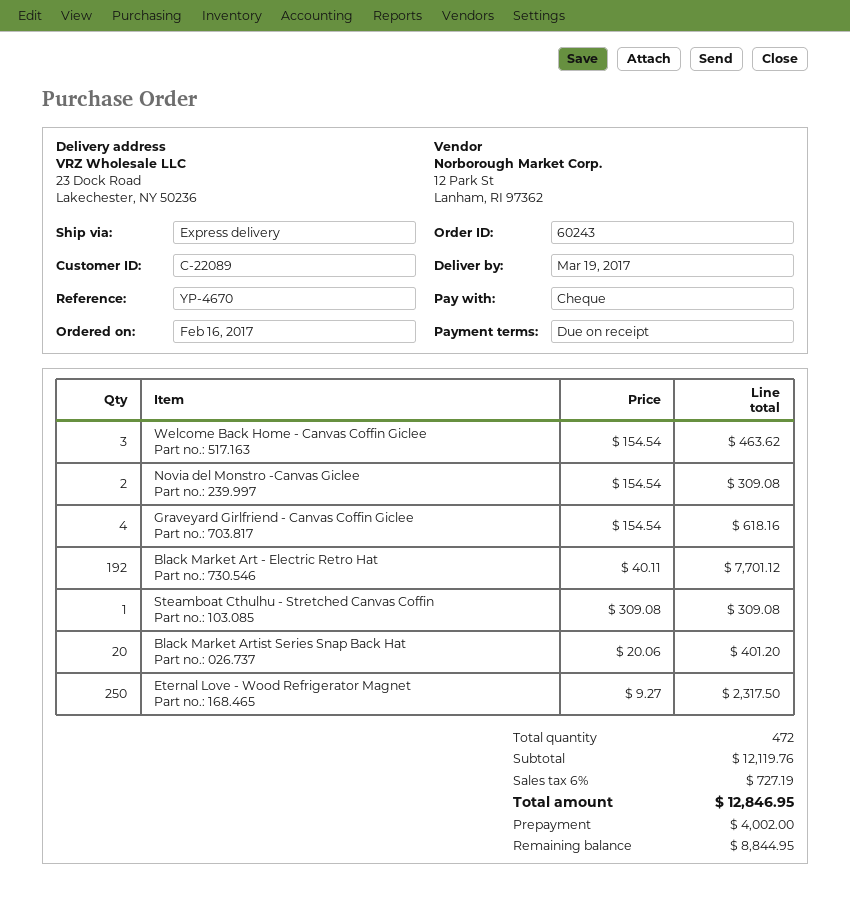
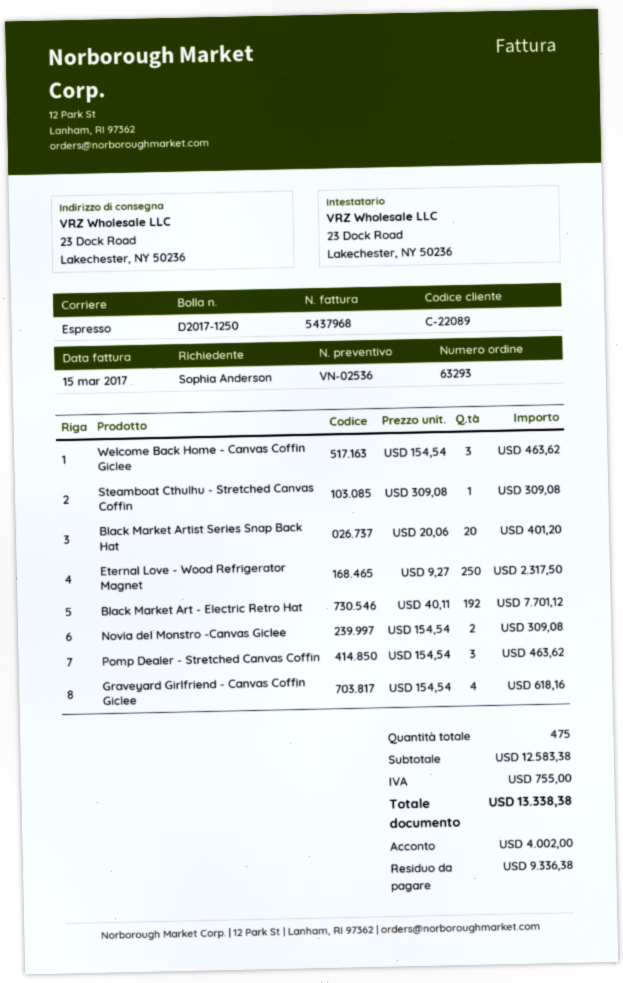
order number: 60243 -> 63293
Pomp Dealer - Stretched Canvas Coffin: none -> 3 x 154.54 = 463.62
total quantity: 472 -> 475
subtotal: 12119.76 -> 12583.38
tax: 727.19 -> 755.00
total: 12846.95 -> 13338.38
balance: 8844.95 -> 9336.38

